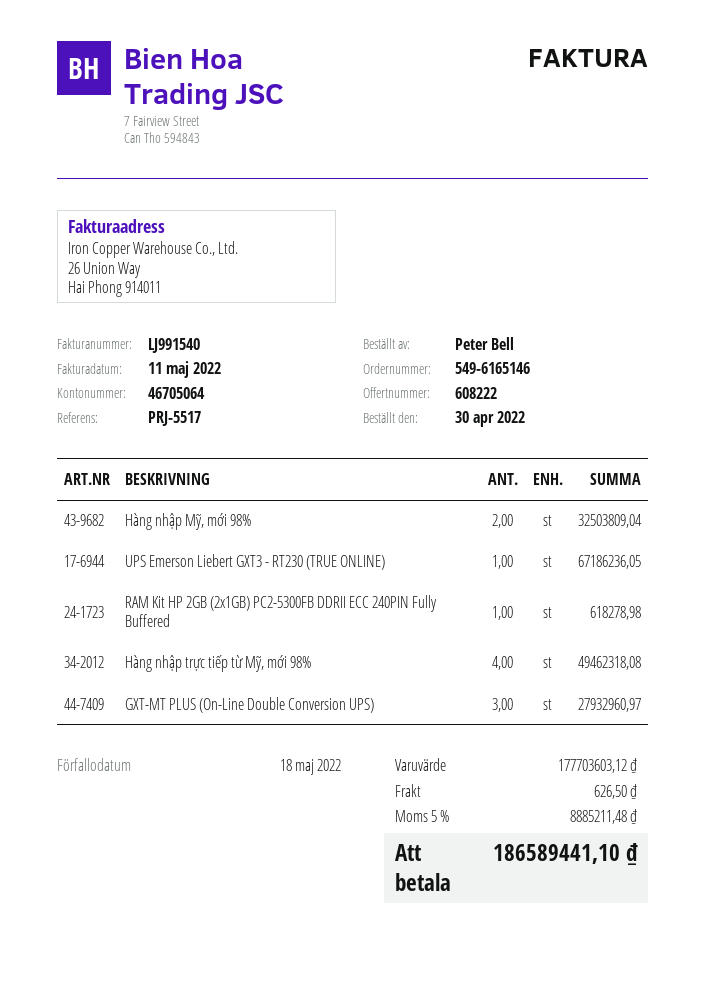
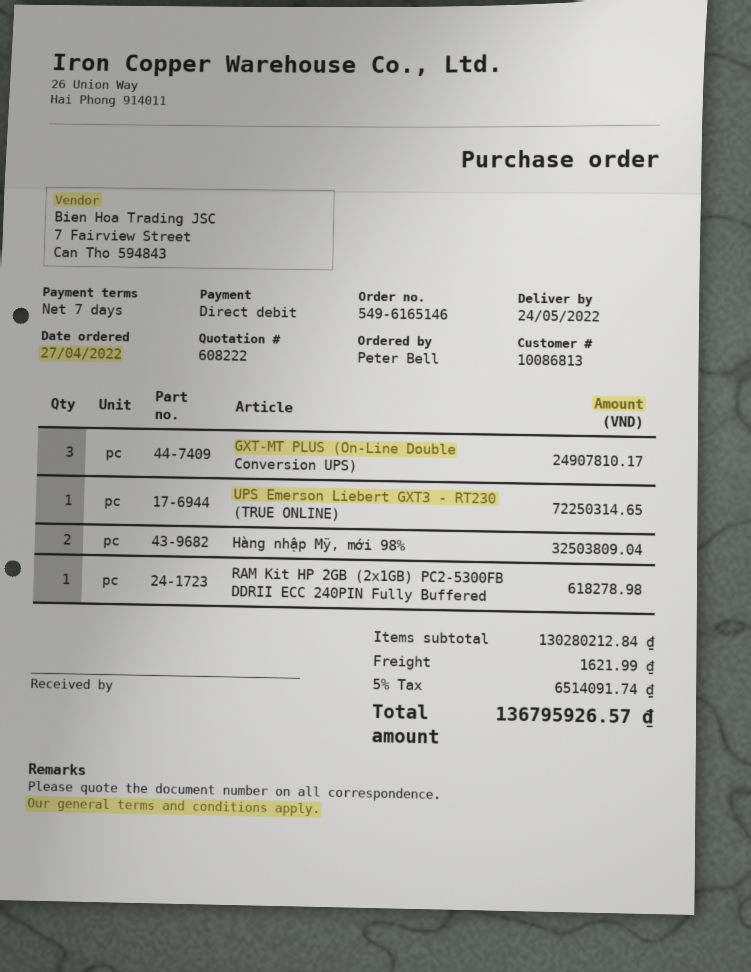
order date: 2022-04-30 -> 2022-04-27
UPS Emerson Liebert GXT3 - RT230 (TRUE ONLINE): 1 for 67186236.05 -> 1 for 72250314.65
Hàng nhập trực tiếp từ Mỹ, mới 98%: 4 for 49462318.08 -> none
GXT-MT PLUS (On-Line Double Conversion UPS): 3 for 27932960.97 -> 3 for 24907810.17
subtotal: 177703603.12 -> 130280212.84
shipping: 626.50 -> 1621.99
tax: 5% = 8885211.48 -> 5% = 6514091.74
total: 186589441.10 -> 136795926.57

